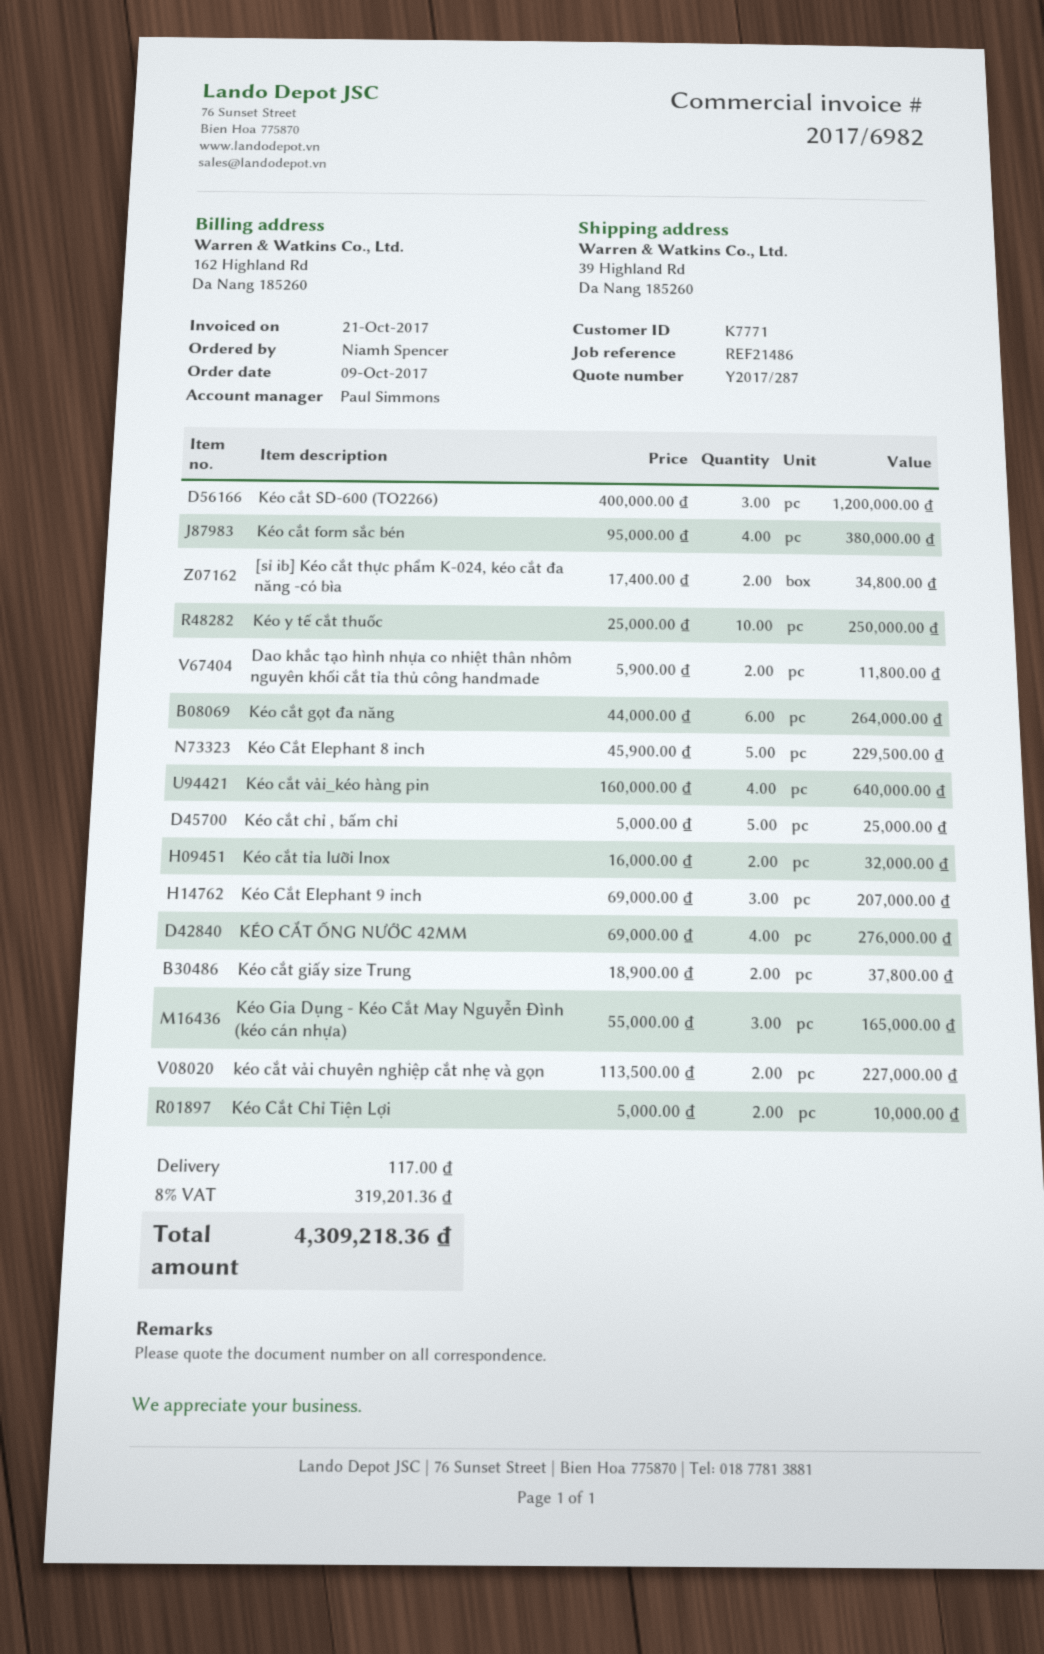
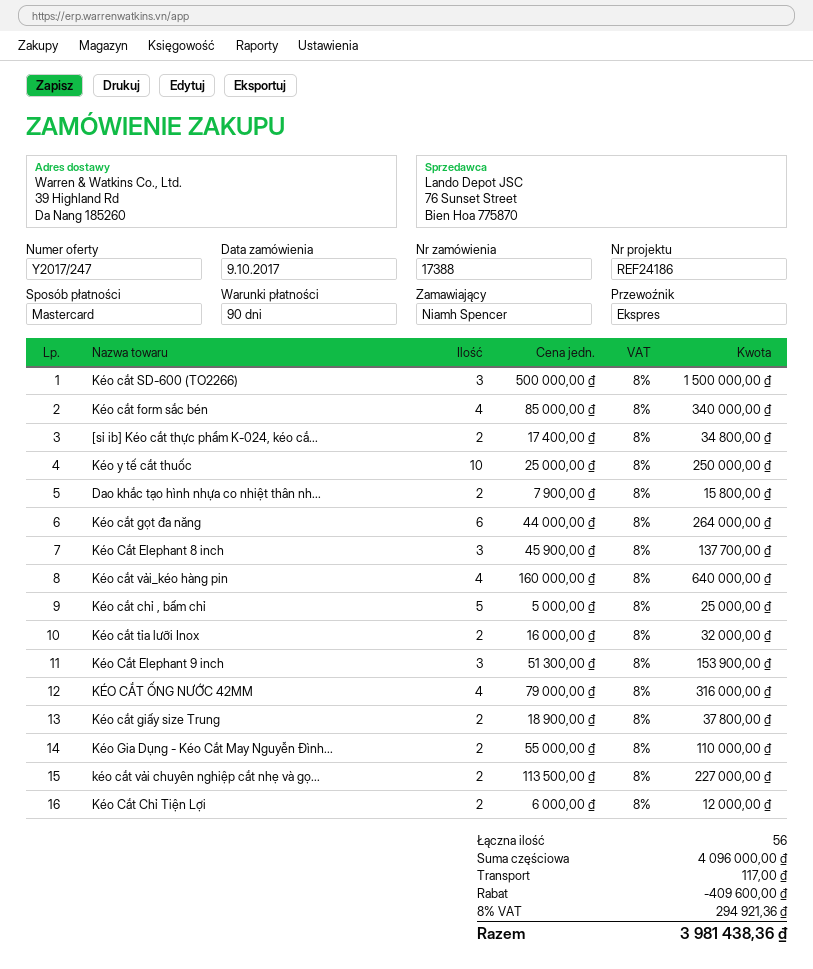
quote number: Y2017/287 -> Y2017/247
reference: REF21486 -> REF24186
Kéo cắt SD-600 (TO2266): 3 x 400000.00 = 1200000.00 -> 3 x 500000.00 = 1500000.00
Kéo cắt form sắc bén: 4 x 95000.00 = 380000.00 -> 4 x 85000.00 = 340000.00
Dao khắc tạo hình nhựa co nhiệt thân nhôm nguyên khối cắt tỉa thủ công handmade: 2 x 5900.00 = 11800.00 -> 2 x 7900.00 = 15800.00
Kéo Cắt Elephant 8 inch: 5 x 45900.00 = 229500.00 -> 3 x 45900.00 = 137700.00
Kéo Cắt Elephant 9 inch: 3 x 69000.00 = 207000.00 -> 3 x 51300.00 = 153900.00
KÉO CẮT ỐNG NƯỚC 42MM: 4 x 69000.00 = 276000.00 -> 4 x 79000.00 = 316000.00
Kéo Gia Dụng - Kéo Cắt May Nguyễn Đình (kéo cán nhựa): 3 x 55000.00 = 165000.00 -> 2 x 55000.00 = 110000.00
Kéo Cắt Chỉ Tiện Lợi: 2 x 5000.00 = 10000.00 -> 2 x 6000.00 = 12000.00
discount: none -> 409600.00
tax: 8% = 319201.36 -> 8% = 294921.36
total: 4309218.36 -> 3981438.36

